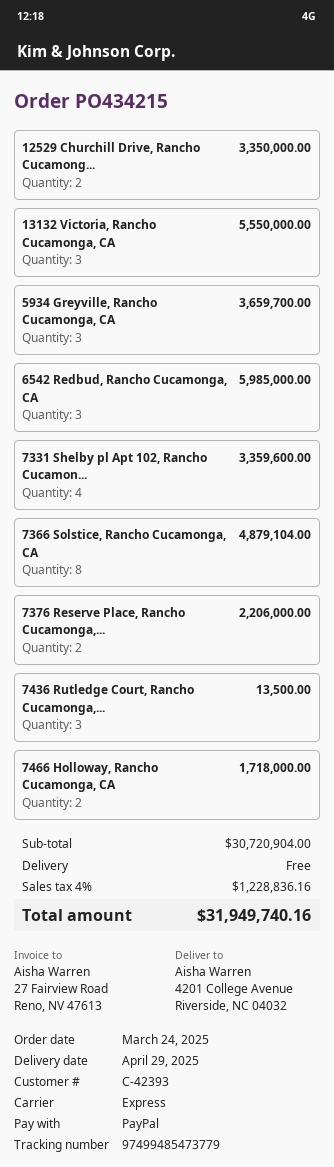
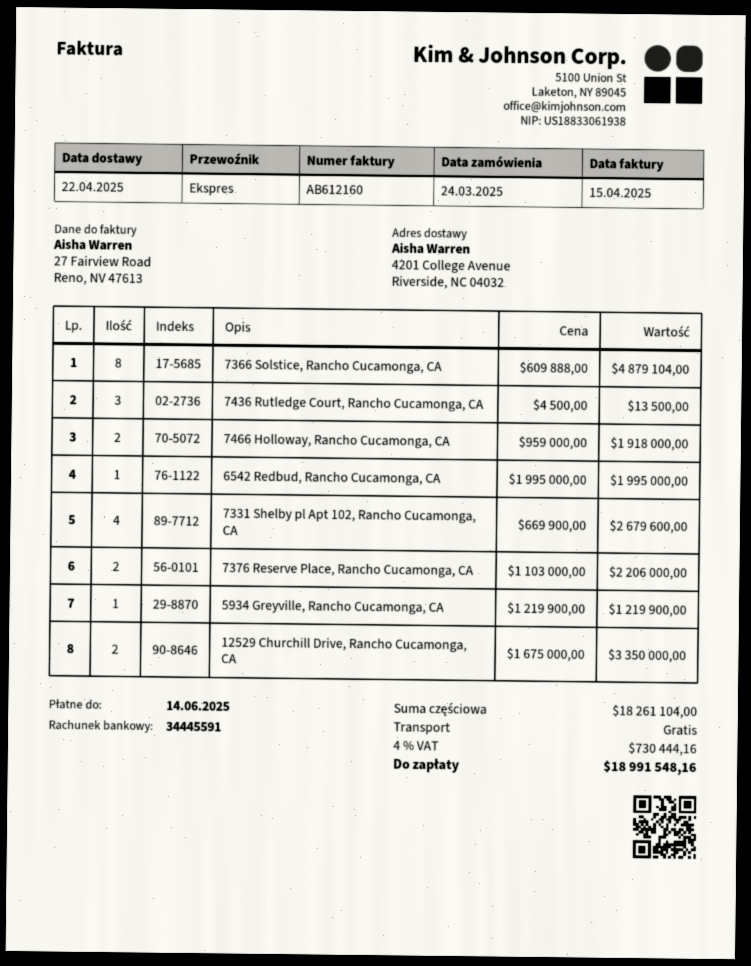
delivery date: 2025-04-29 -> 2025-04-22
13132 Victoria, Rancho Cucamonga, CA: 3 for 5550000.00 -> none
5934 Greyville, Rancho Cucamonga, CA: 3 for 3659700.00 -> 1 for 1219900.00
6542 Redbud, Rancho Cucamonga, CA: 3 for 5985000.00 -> 1 for 1995000.00
7331 Shelby pl Apt 102, Rancho Cucamon...: 4 for 3359600.00 -> 4 for 2679600.00
7466 Holloway, Rancho Cucamonga, CA: 2 for 1718000.00 -> 2 for 1918000.00
subtotal: 30720904.00 -> 18261104.00
tax: 4% = 1228836.16 -> 4% = 730444.16
total: 31949740.16 -> 18991548.16

